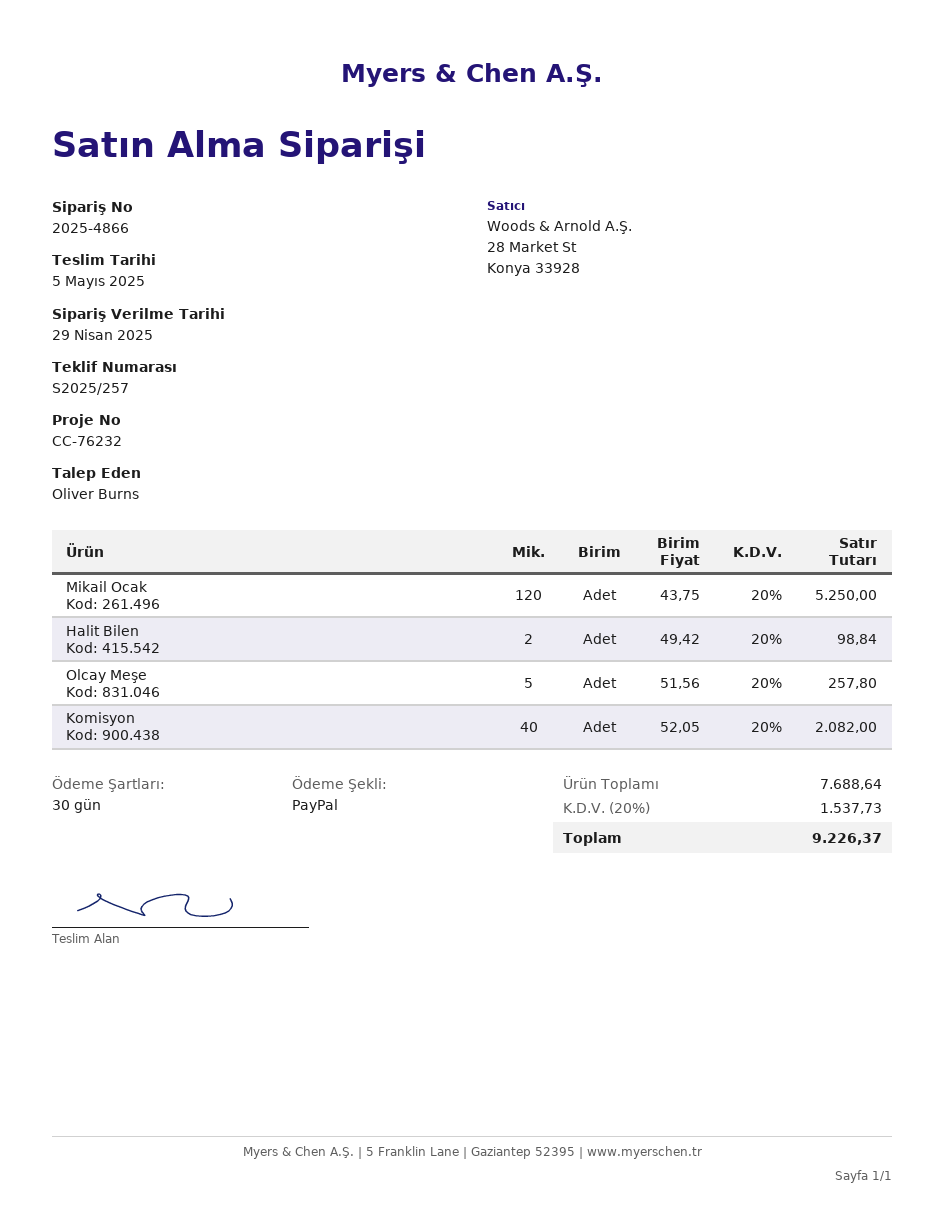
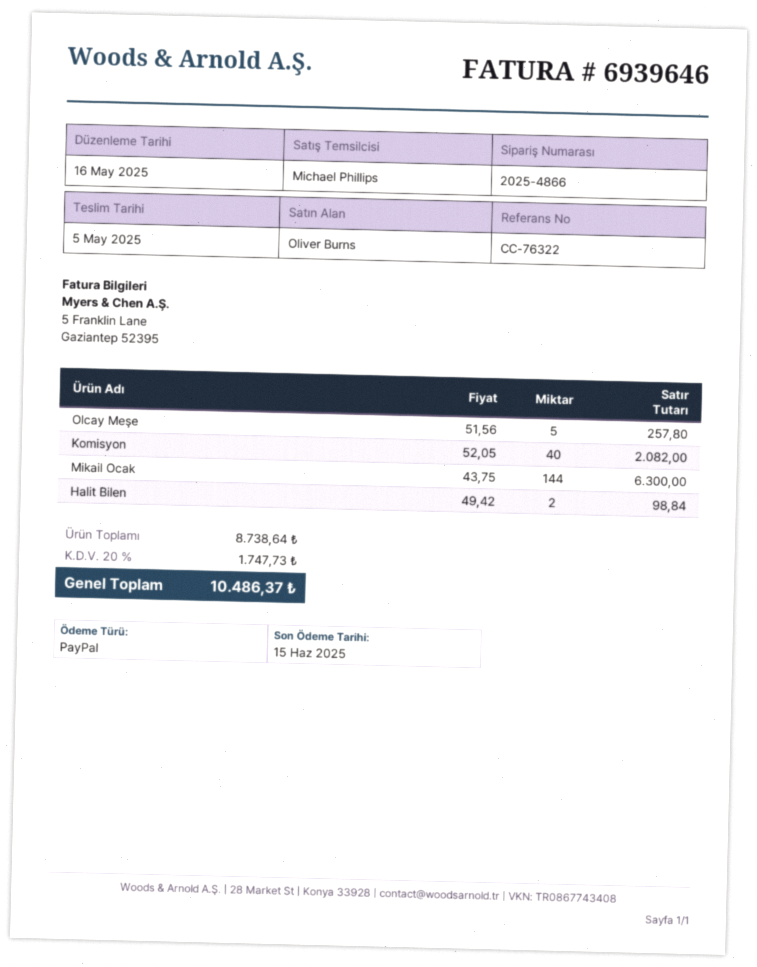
reference: CC-76232 -> CC-76322
Mikail Ocak: 120 x 43.75 = 5250.00 -> 144 x 43.75 = 6300.00
subtotal: 7688.64 -> 8738.64
tax: 20% = 1537.73 -> 20% = 1747.73
total: 9226.37 -> 10486.37

